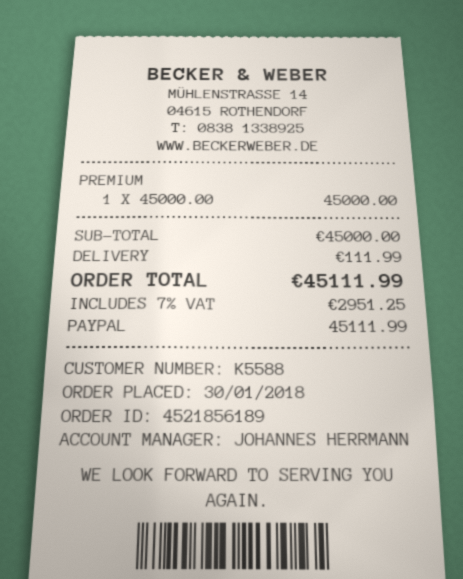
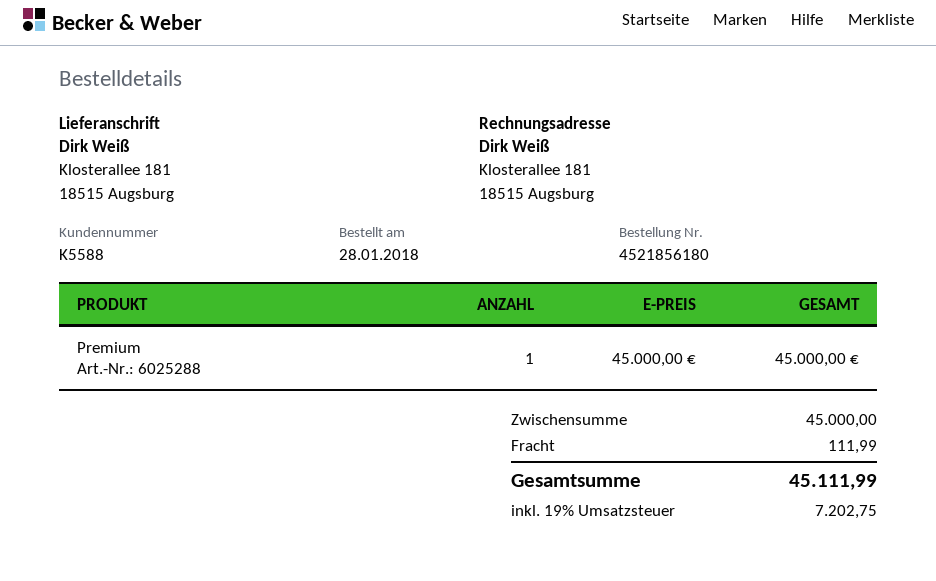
order number: 4521856189 -> 4521856180
order date: 2018-01-30 -> 2018-01-28
tax: 7% = 2951.25 -> 19% = 7202.75

